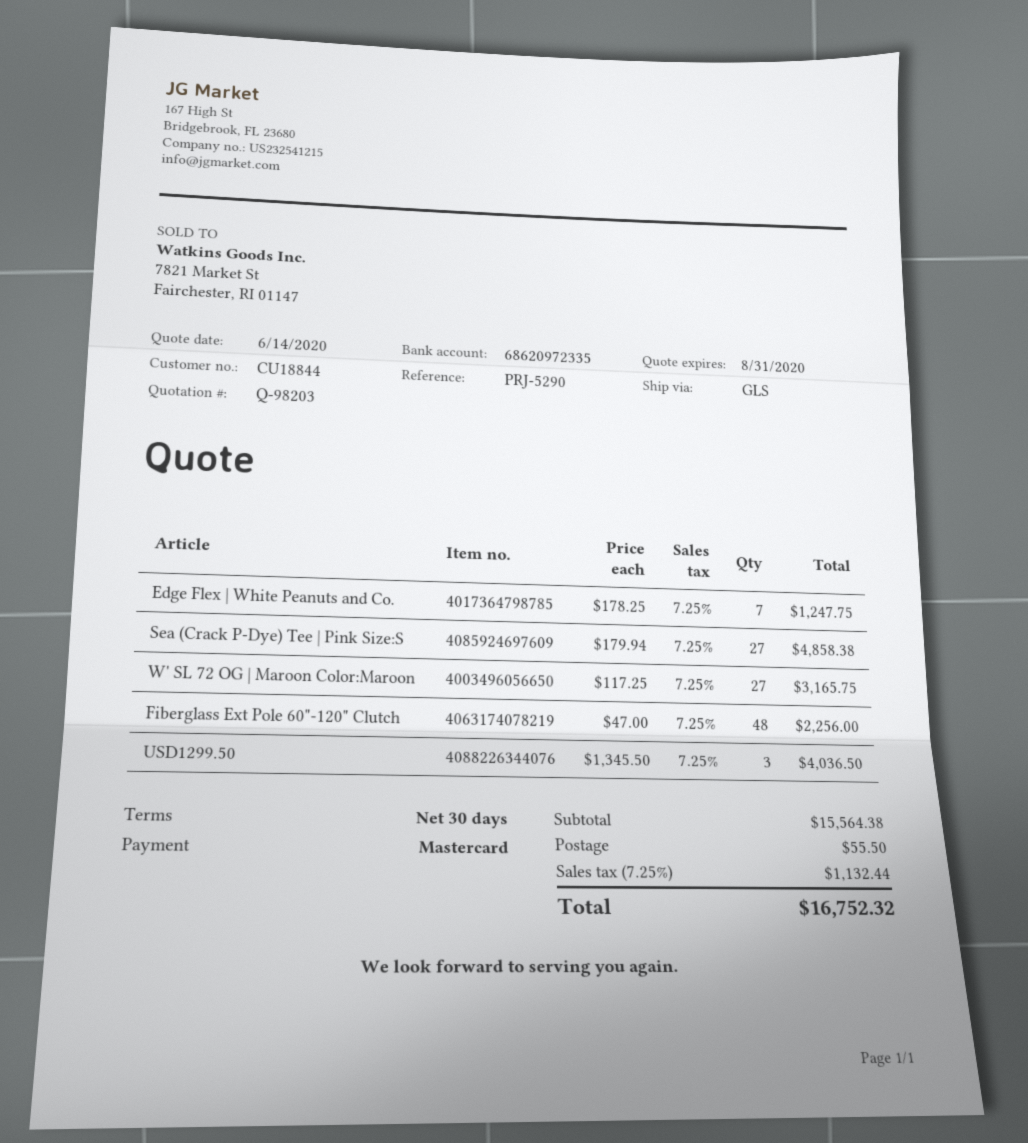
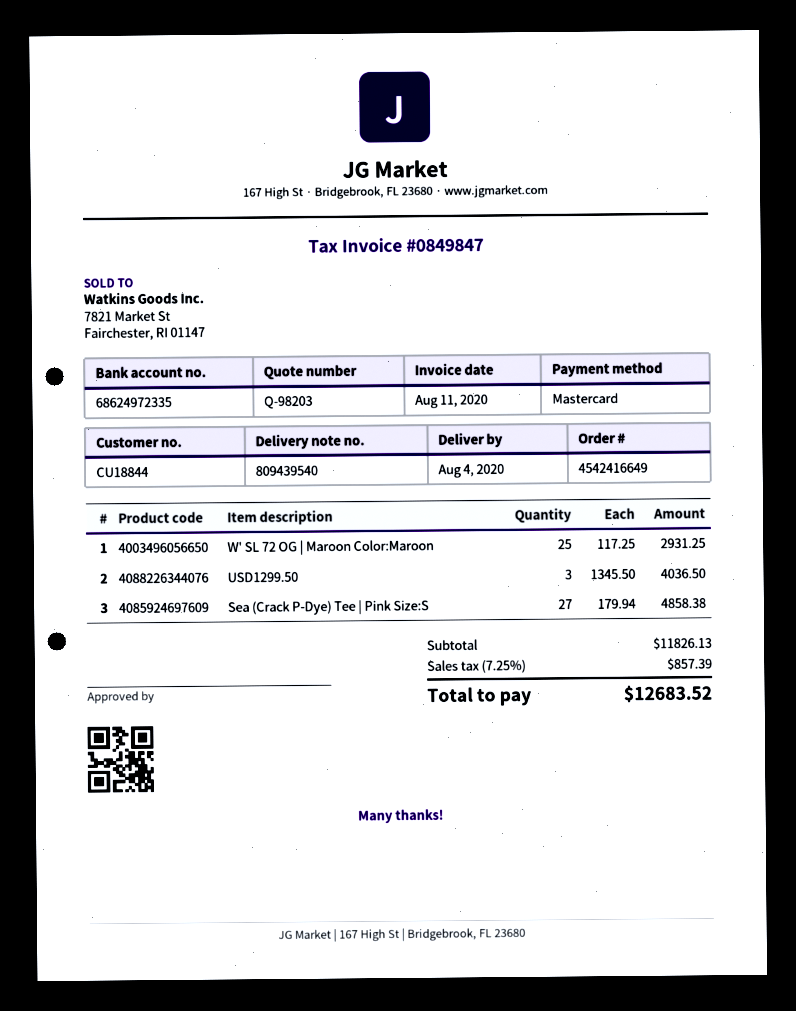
bank account: 68620972335 -> 68624972335
Edge Flex | White Peanuts and Co.: 7 x 178.25 = 1247.75 -> none
W' SL 72 OG | Maroon Color:Maroon: 27 x 117.25 = 3165.75 -> 25 x 117.25 = 2931.25
Fiberglass Ext Pole 60"-120" Clutch: 48 x 47.00 = 2256.00 -> none
subtotal: 15564.38 -> 11826.13
shipping: 55.50 -> none
tax: 7.25% = 1132.44 -> 7.25% = 857.39
total: 16752.32 -> 12683.52

